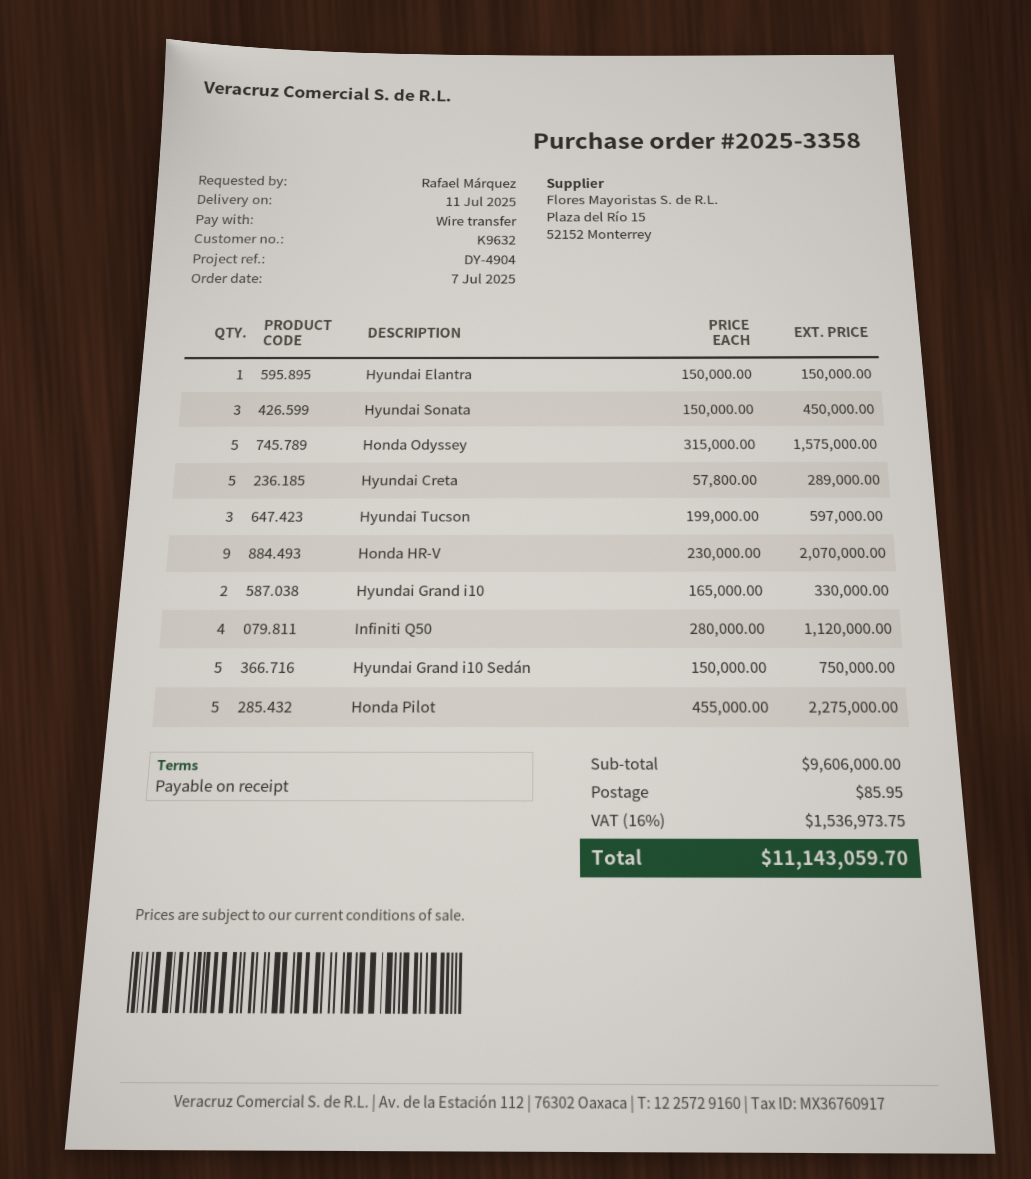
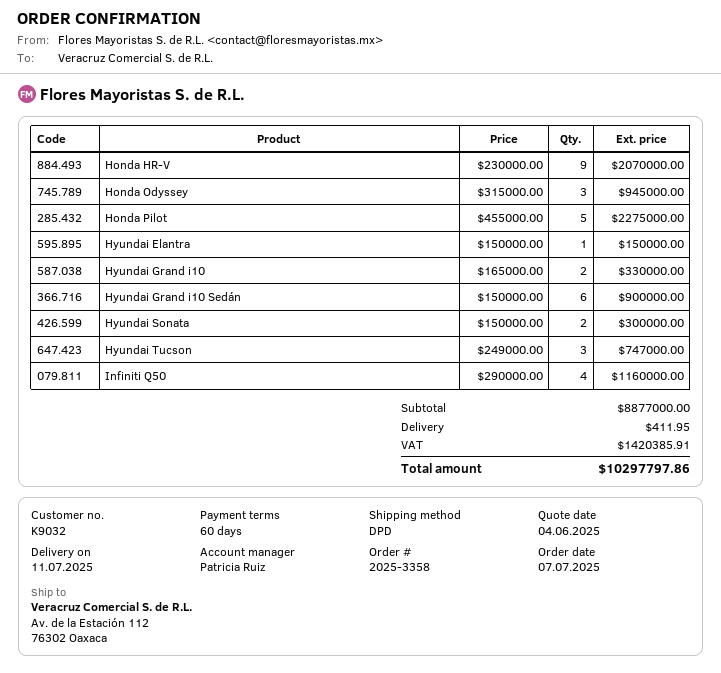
payment terms: on receipt -> 60 days
customer number: K9632 -> K9032
Hyundai Sonata: 3 x 150000.00 = 450000.00 -> 2 x 150000.00 = 300000.00
Honda Odyssey: 5 x 315000.00 = 1575000.00 -> 3 x 315000.00 = 945000.00
Hyundai Creta: 5 x 57800.00 = 289000.00 -> none
Hyundai Tucson: 3 x 199000.00 = 597000.00 -> 3 x 249000.00 = 747000.00
Infiniti Q50: 4 x 280000.00 = 1120000.00 -> 4 x 290000.00 = 1160000.00
Hyundai Grand i10 Sedán: 5 x 150000.00 = 750000.00 -> 6 x 150000.00 = 900000.00
subtotal: 9606000.00 -> 8877000.00
shipping: 85.95 -> 411.95
tax: 1536973.75 -> 1420385.91
total: 11143059.70 -> 10297797.86

